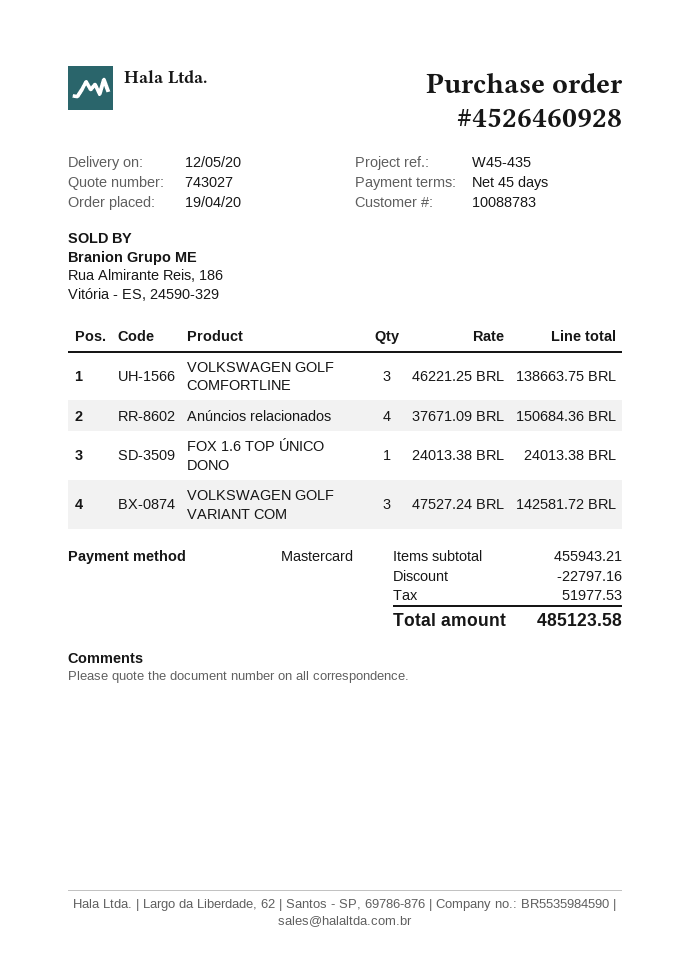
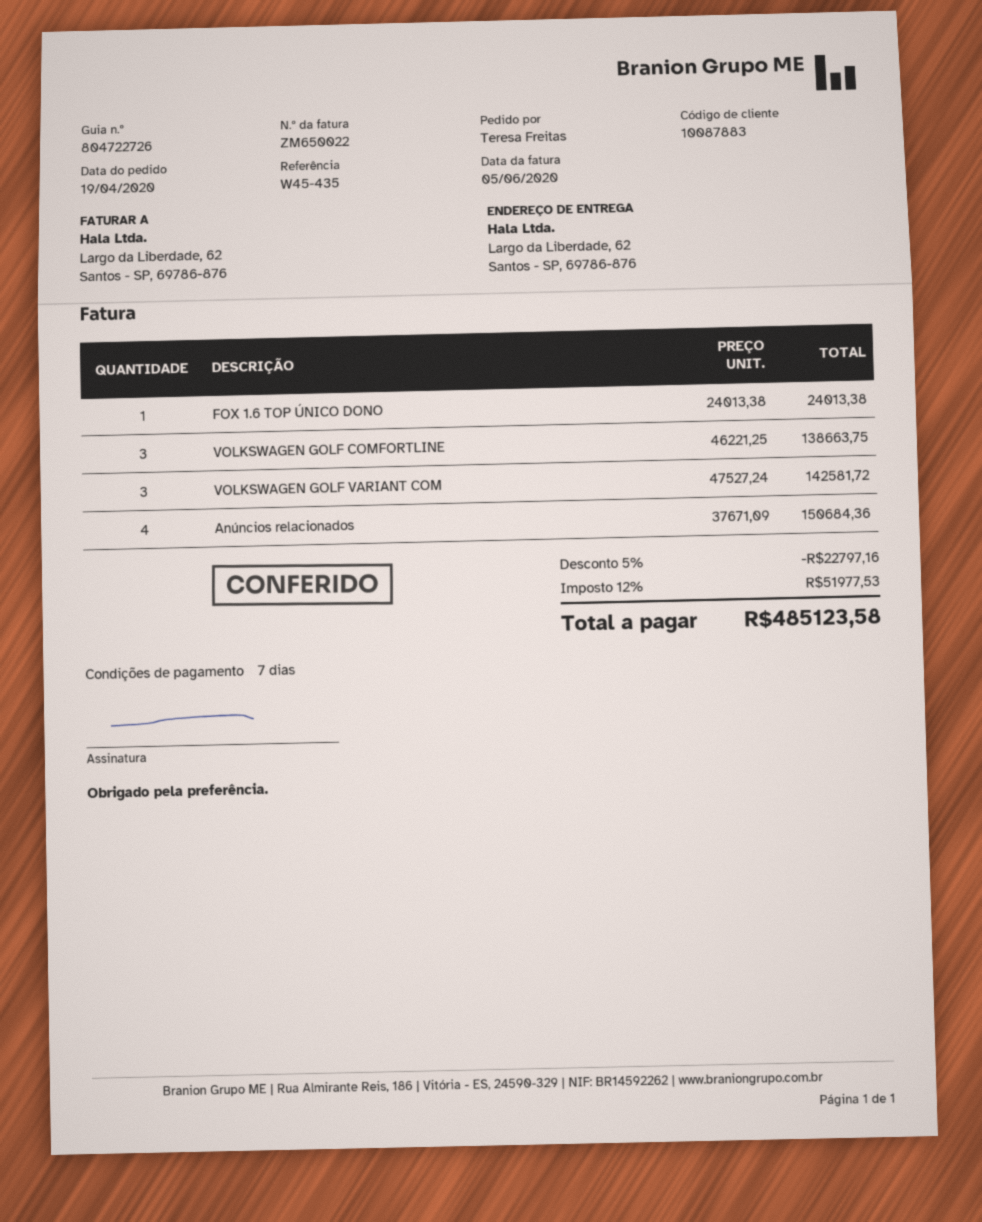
payment terms: 45 days -> 7 days
customer number: 10088783 -> 10087883

